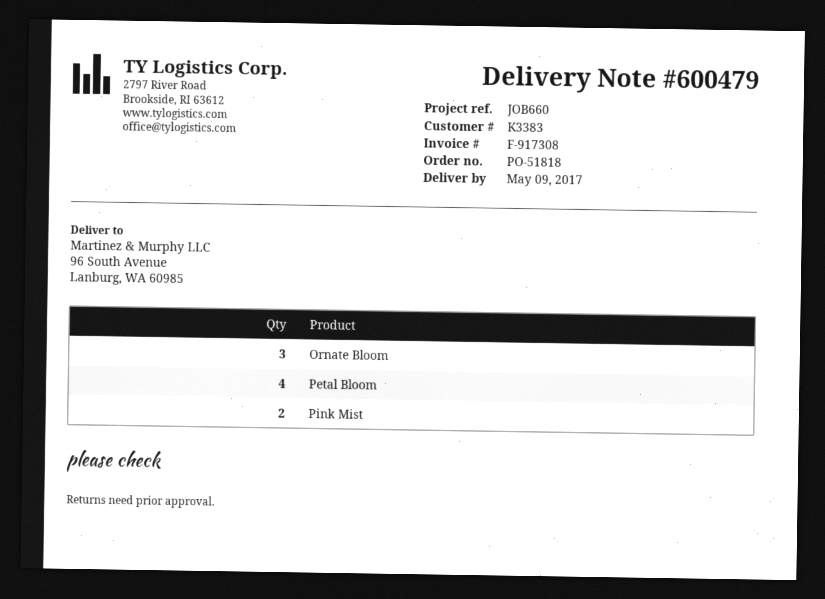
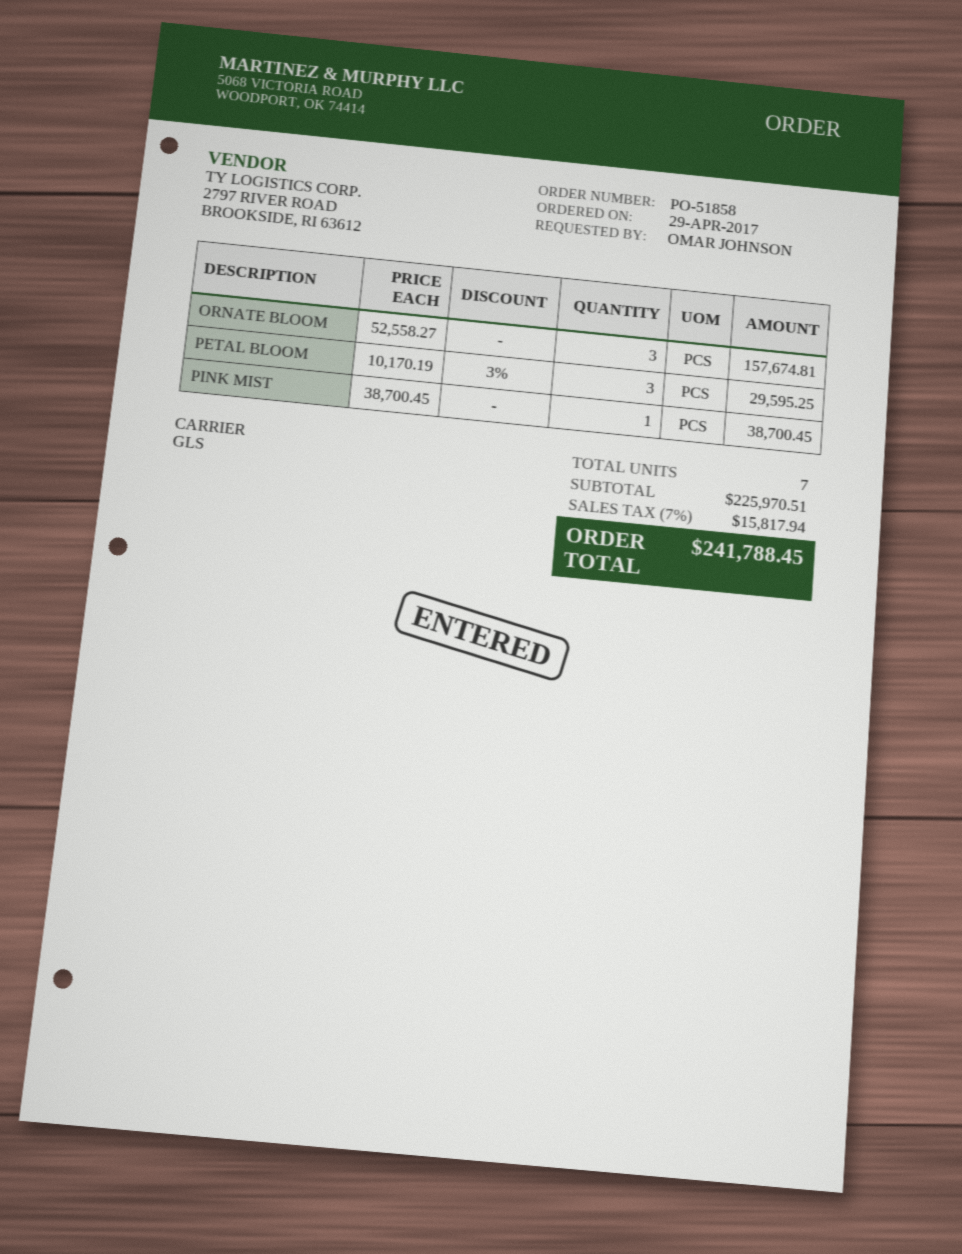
order number: PO-51818 -> PO-51858
Petal Bloom: 4 -> 3
Pink Mist: 2 -> 1

